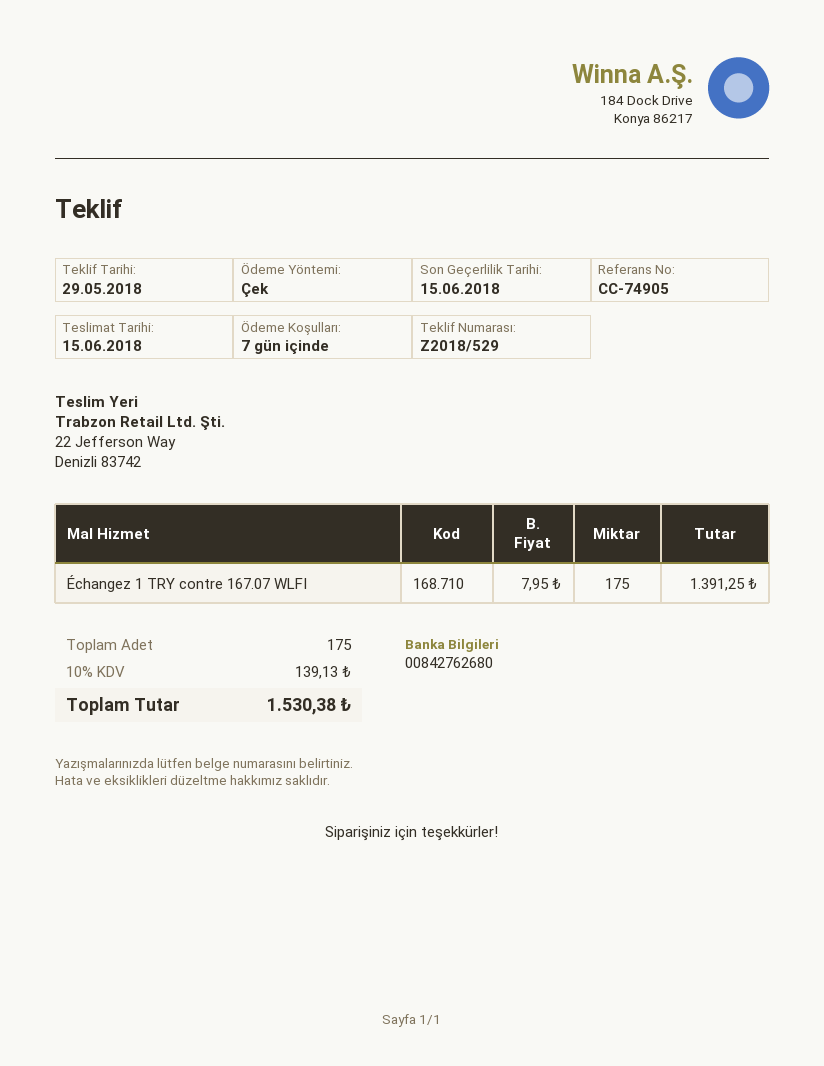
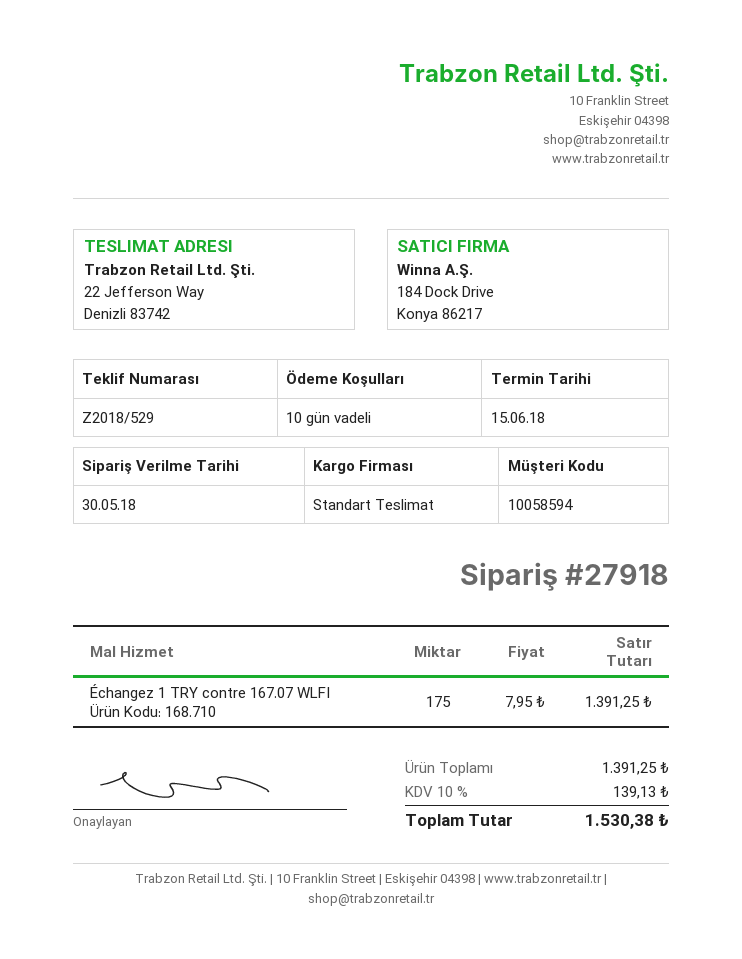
payment terms: 7 days -> 10 days

